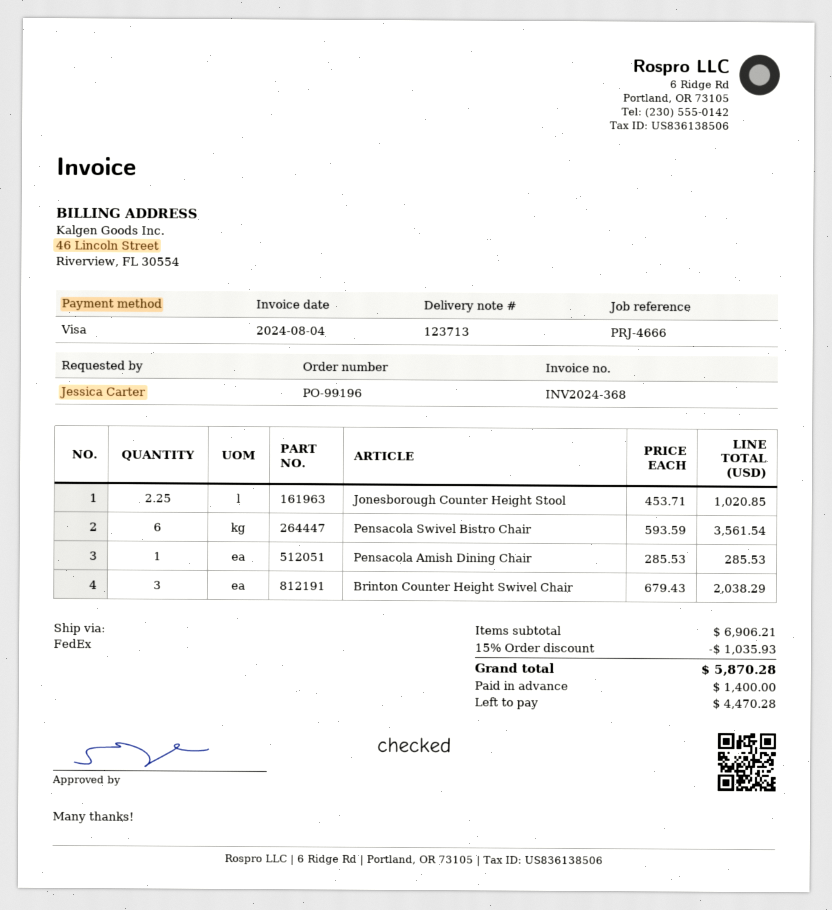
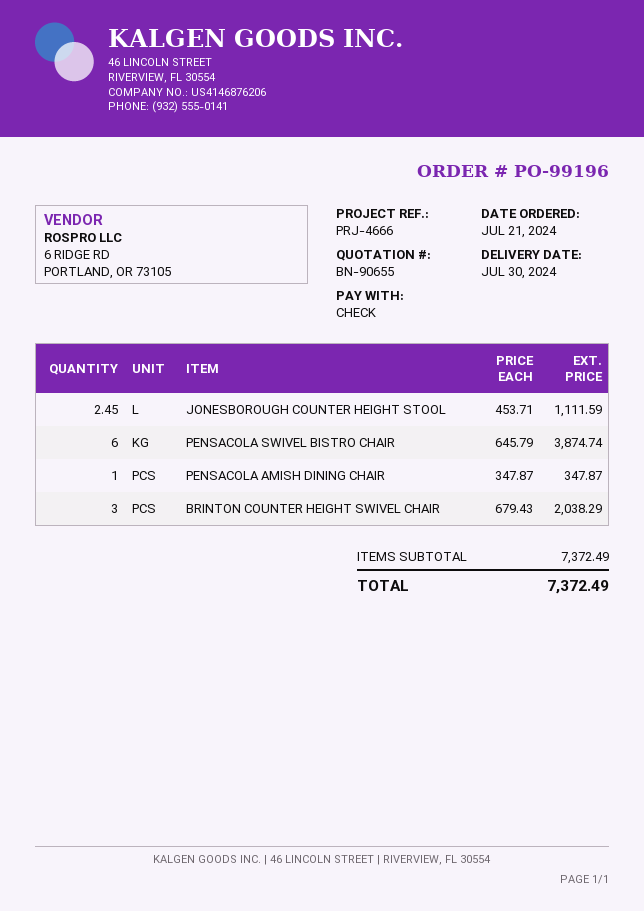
payment method: Visa -> cheque
Jonesborough Counter Height Stool: 2.25 x 453.71 = 1020.85 -> 2.45 x 453.71 = 1111.59
Pensacola Swivel Bistro Chair: 6 x 593.59 = 3561.54 -> 6 x 645.79 = 3874.74
Pensacola Amish Dining Chair: 1 x 285.53 = 285.53 -> 1 x 347.87 = 347.87
subtotal: 6906.21 -> 7372.49
discount: 15% = 1035.93 -> none
total: 5870.28 -> 7372.49

